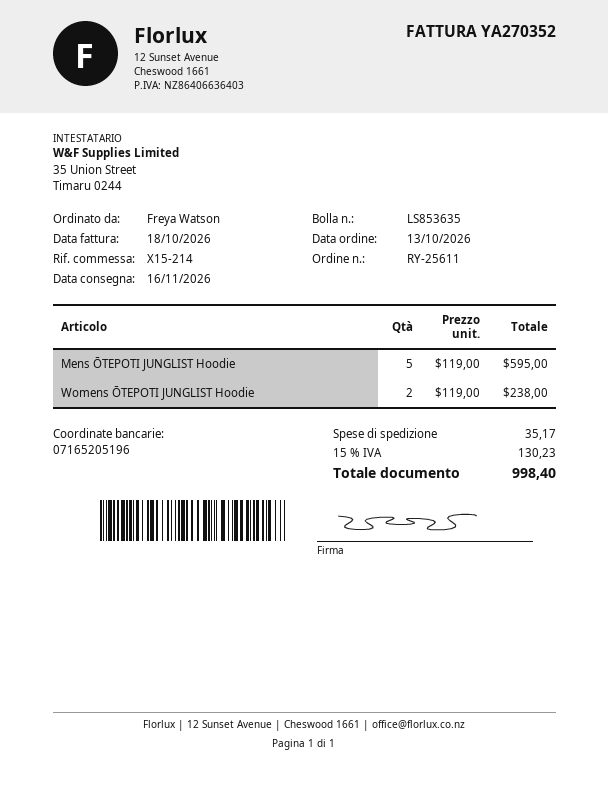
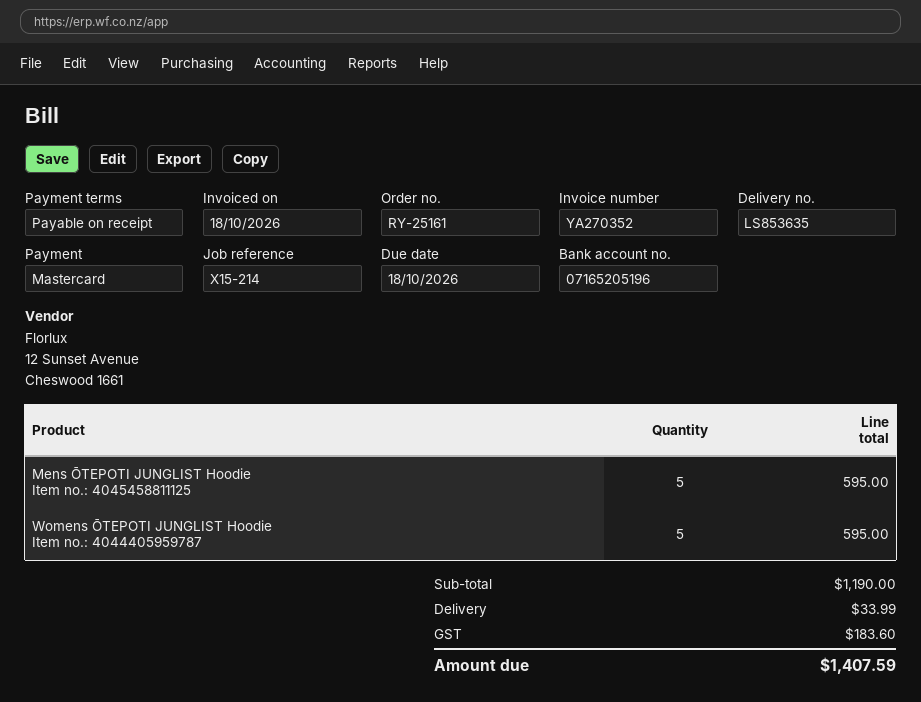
order number: RY-25611 -> RY-25161
Womens ŌTEPOTI JUNGLIST Hoodie: 2 for 238.00 -> 5 for 595.00
shipping: 35.17 -> 33.99
tax: 130.23 -> 183.60
total: 998.40 -> 1407.59

